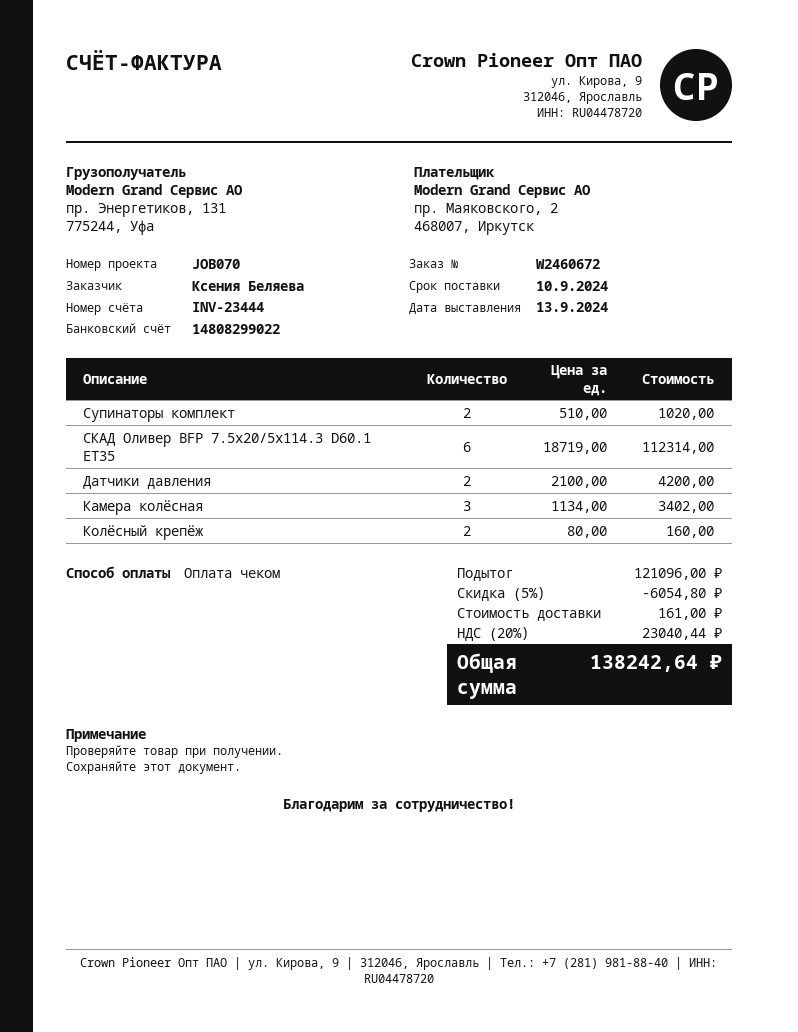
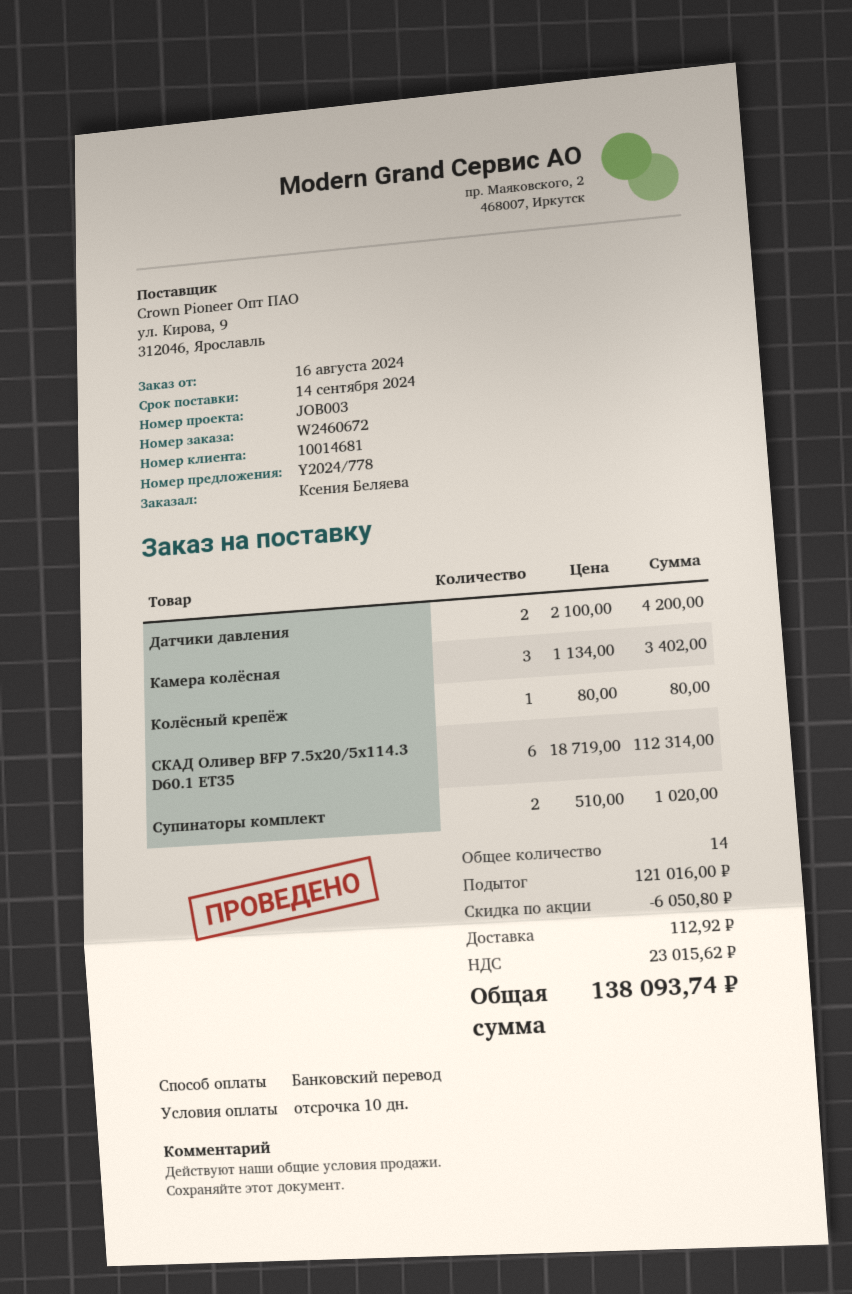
delivery date: 2024-09-10 -> 2024-09-14
reference: JOB070 -> JOB003
payment method: cheque -> bank transfer
Колёсный крепёж: 2 x 80.00 = 160.00 -> 1 x 80.00 = 80.00
subtotal: 121096.00 -> 121016.00
discount: 6054.80 -> 6050.80
shipping: 161.00 -> 112.92
tax: 23040.44 -> 23015.62
total: 138242.64 -> 138093.74

